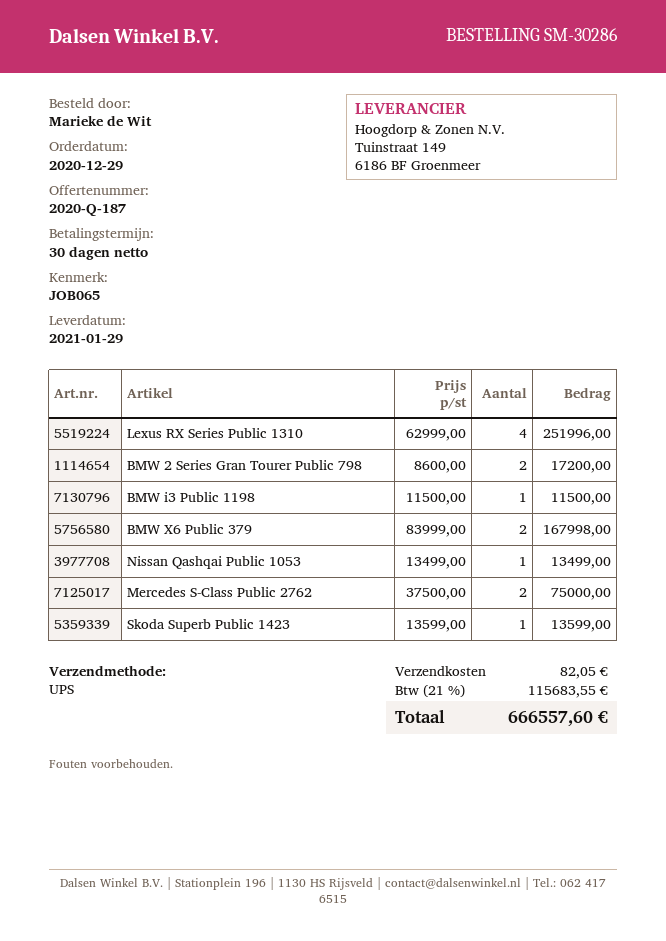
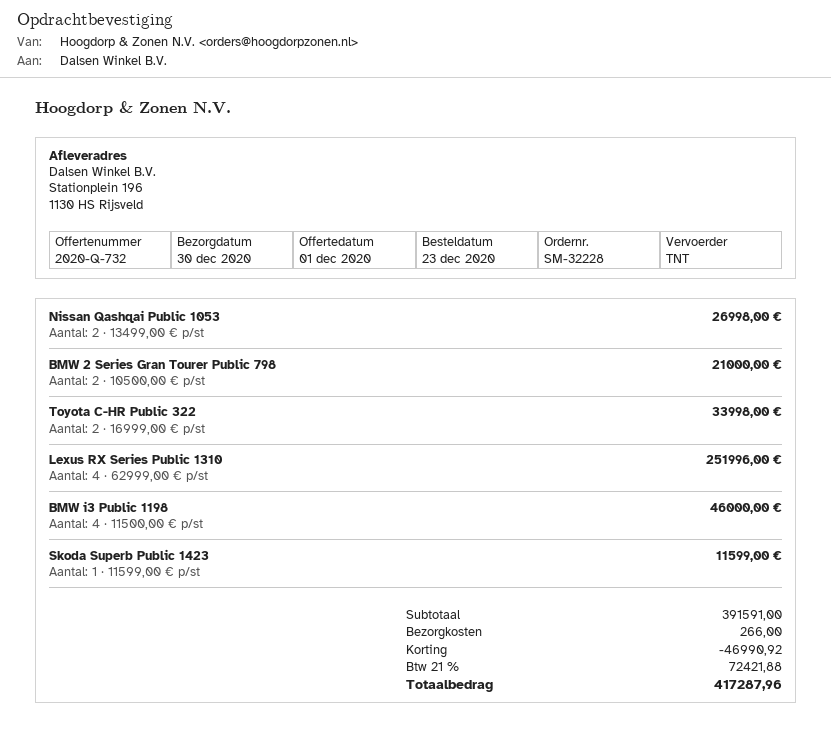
quote number: 2020-Q-187 -> 2020-Q-732
order number: SM-30286 -> SM-32228
order date: 2020-12-29 -> 2020-12-23
delivery date: 2021-01-29 -> 2020-12-30
shipping method: UPS -> TNT
BMW 2 Series Gran Tourer Public 798: 2 x 8600.00 = 17200.00 -> 2 x 10500.00 = 21000.00
BMW i3 Public 1198: 1 x 11500.00 = 11500.00 -> 4 x 11500.00 = 46000.00
BMW X6 Public 379: 2 x 83999.00 = 167998.00 -> none
Nissan Qashqai Public 1053: 1 x 13499.00 = 13499.00 -> 2 x 13499.00 = 26998.00
Mercedes S-Class Public 2762: 2 x 37500.00 = 75000.00 -> none
Skoda Superb Public 1423: 1 x 13599.00 = 13599.00 -> 1 x 11599.00 = 11599.00
Toyota C-HR Public 322: none -> 2 x 16999.00 = 33998.00
discount: none -> 46990.92
shipping: 82.05 -> 266.00
tax: 21% = 115683.55 -> 21% = 72421.88
total: 666557.60 -> 417287.96

